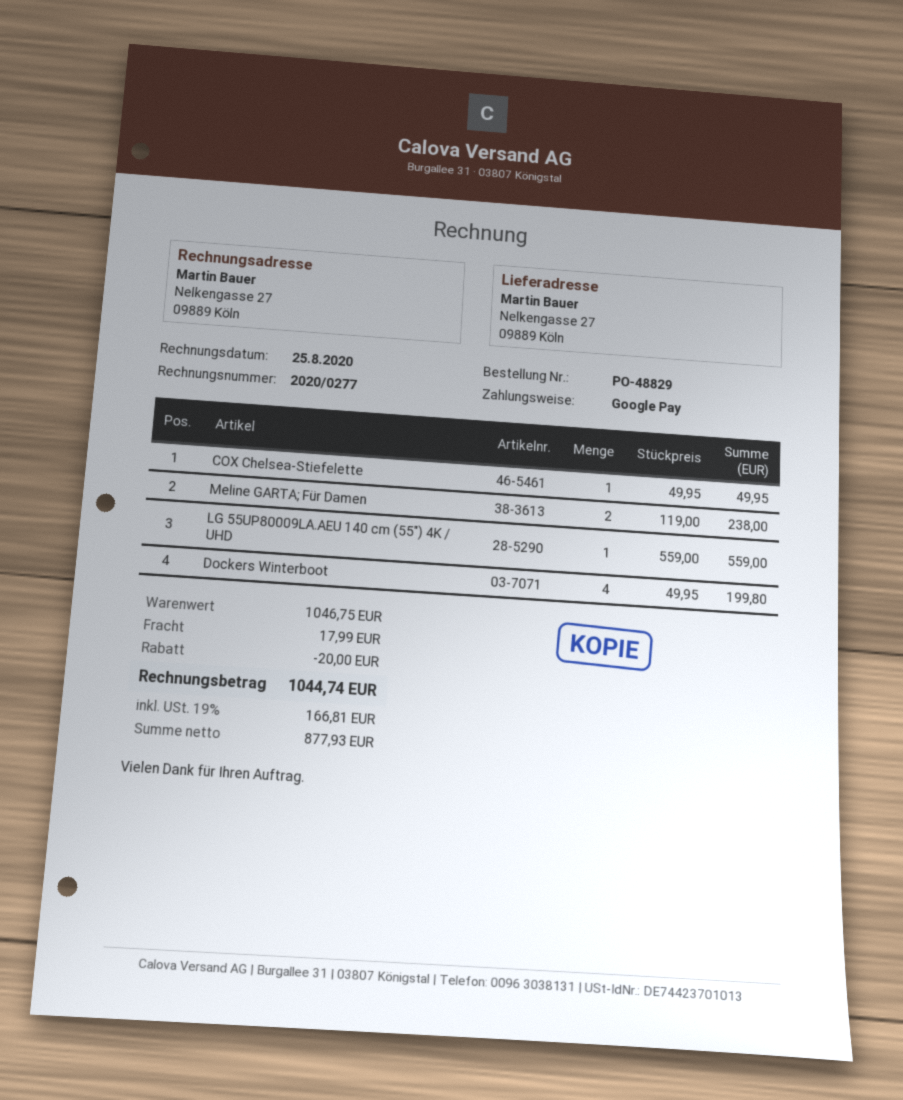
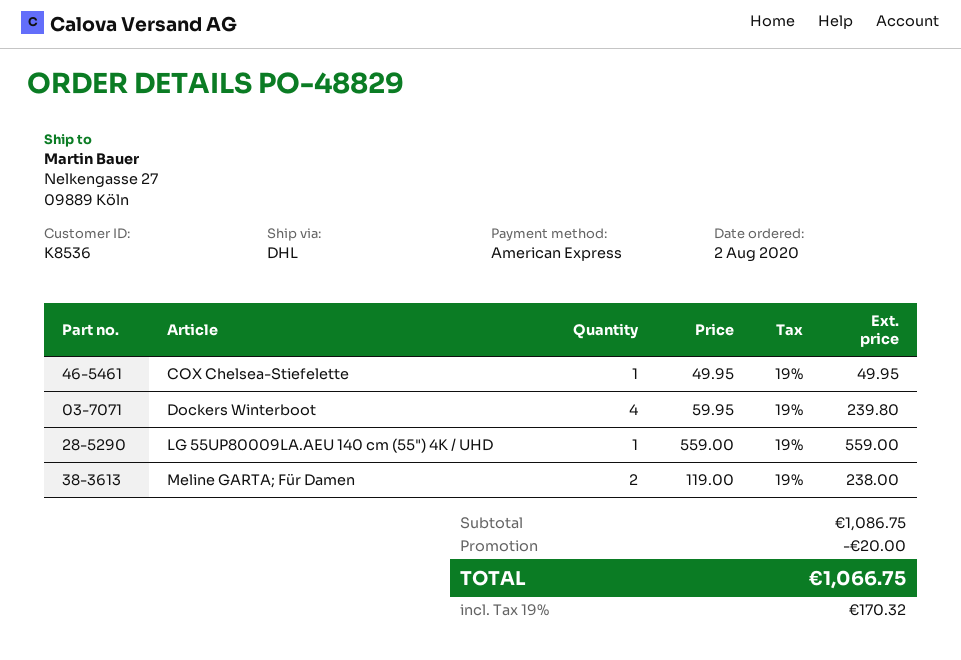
payment method: Google Pay -> American Express
Dockers Winterboot: 4 x 49.95 = 199.80 -> 4 x 59.95 = 239.80
subtotal: 1046.75 -> 1086.75
shipping: 17.99 -> none
tax: 19% = 166.81 -> 19% = 170.32
total: 1044.74 -> 1066.75

